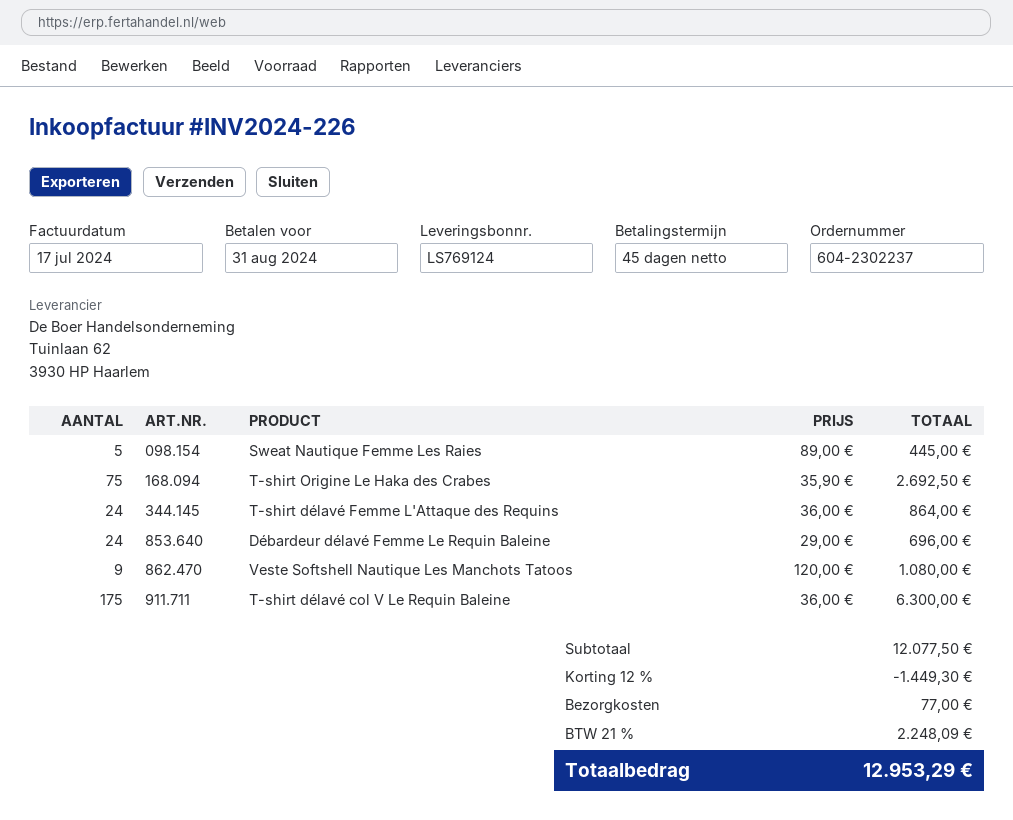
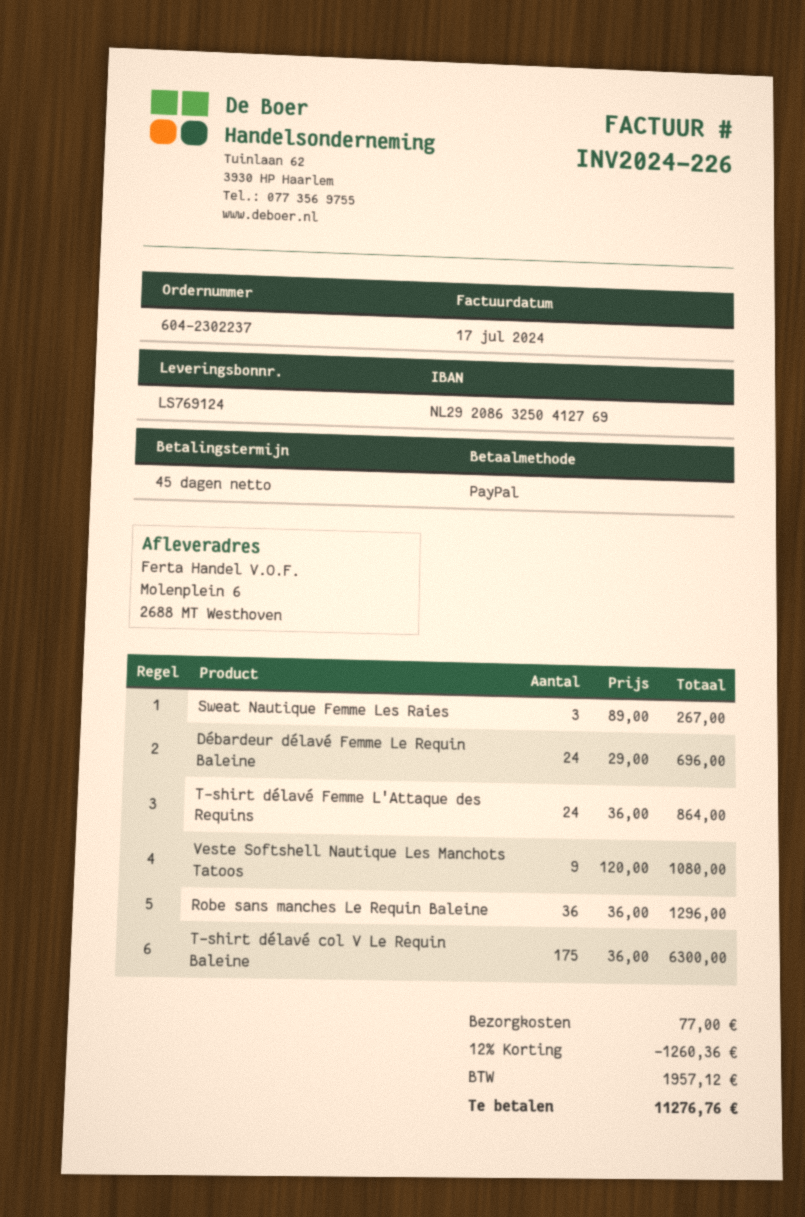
Sweat Nautique Femme Les Raies: 5 x 89.00 = 445.00 -> 3 x 89.00 = 267.00
T-shirt Origine Le Haka des Crabes: 75 x 35.90 = 2692.50 -> none
Robe sans manches Le Requin Baleine: none -> 36 x 36.00 = 1296.00
discount: 12% = 1449.30 -> 12% = 1260.36
tax: 2248.09 -> 1957.12
total: 12953.29 -> 11276.76

